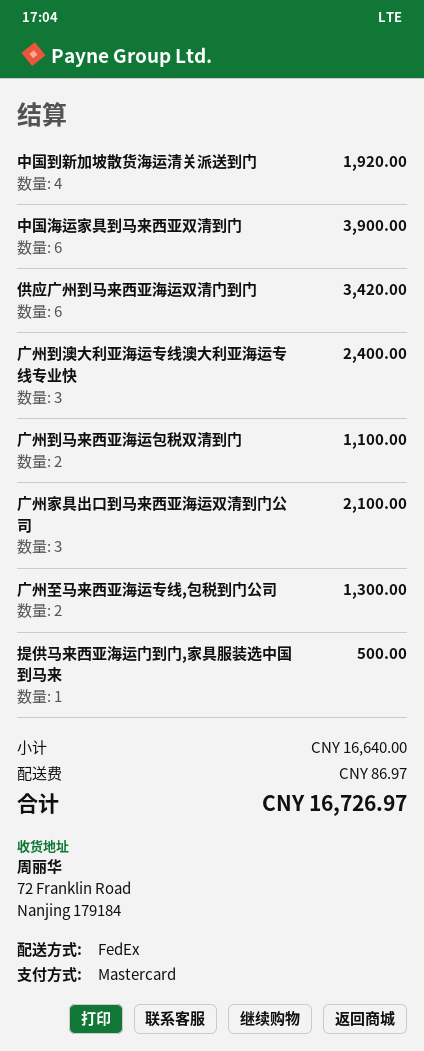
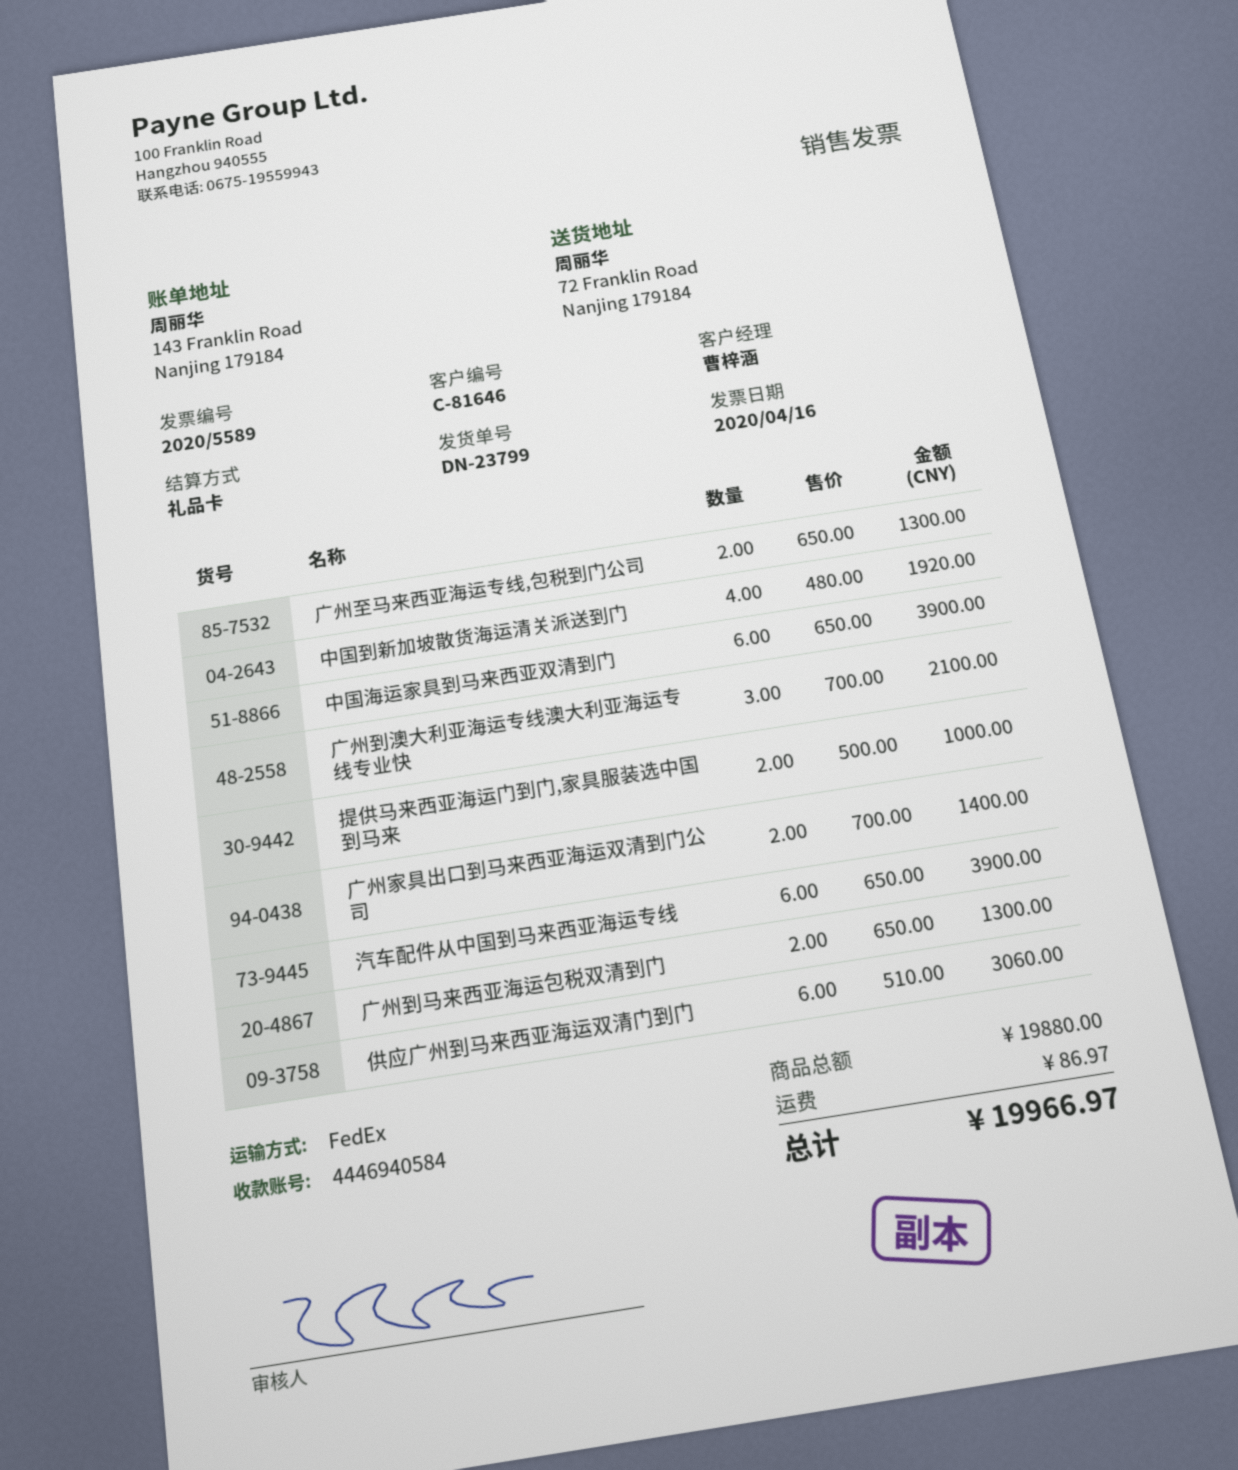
payment method: Mastercard -> gift card
供应广州到马来西亚海运双清门到门: 6 for 3420.00 -> 6 for 3060.00
广州到澳大利亚海运专线澳大利亚海运专线专业快: 3 for 2400.00 -> 3 for 2100.00
广州到马来西亚海运包税双清到门: 2 for 1100.00 -> 2 for 1300.00
广州家具出口到马来西亚海运双清到门公司: 3 for 2100.00 -> 2 for 1400.00
提供马来西亚海运门到门,家具服装选中国到马来: 1 for 500.00 -> 2 for 1000.00
汽车配件从中国到马来西亚海运专线: none -> 6 for 3900.00
subtotal: 16640.00 -> 19880.00
total: 16726.97 -> 19966.97

